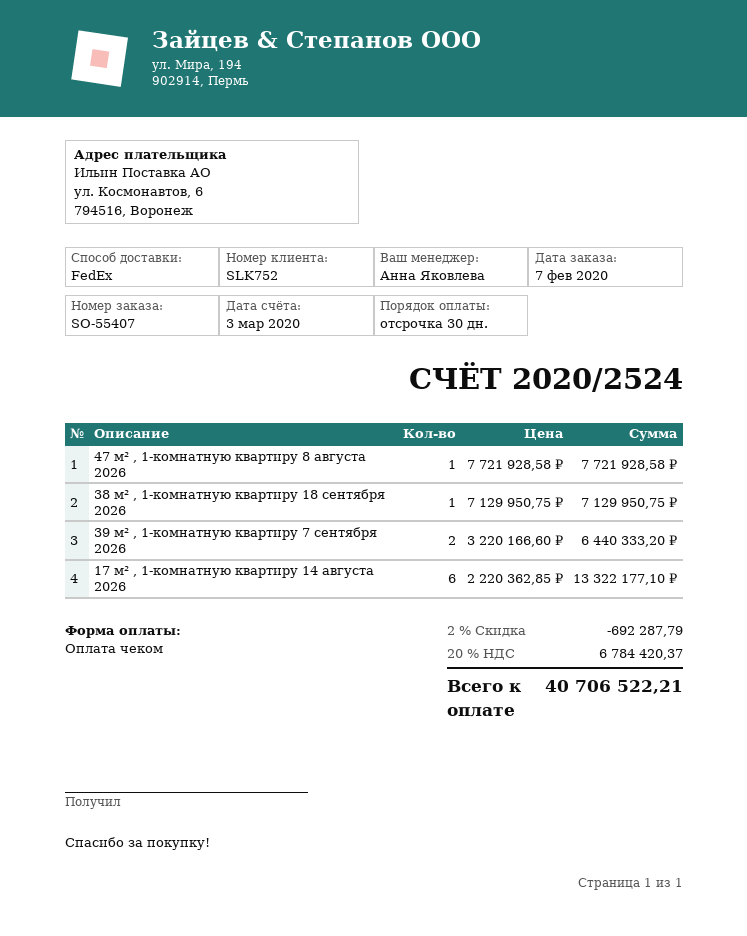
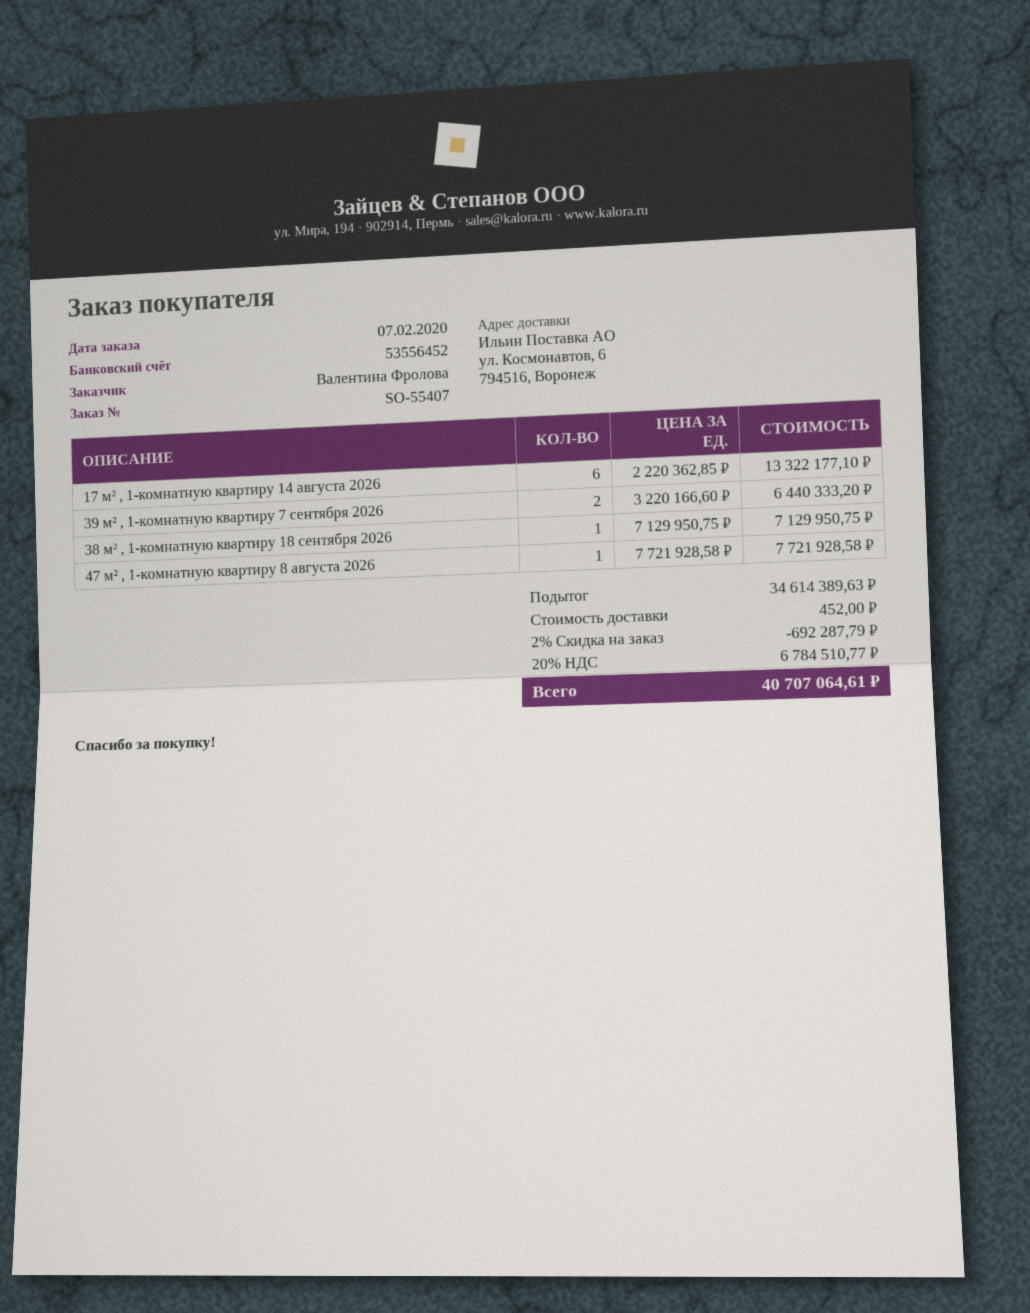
shipping: none -> 452.00
tax: 20% = 6784420.37 -> 20% = 6784510.77
total: 40706522.21 -> 40707064.61

